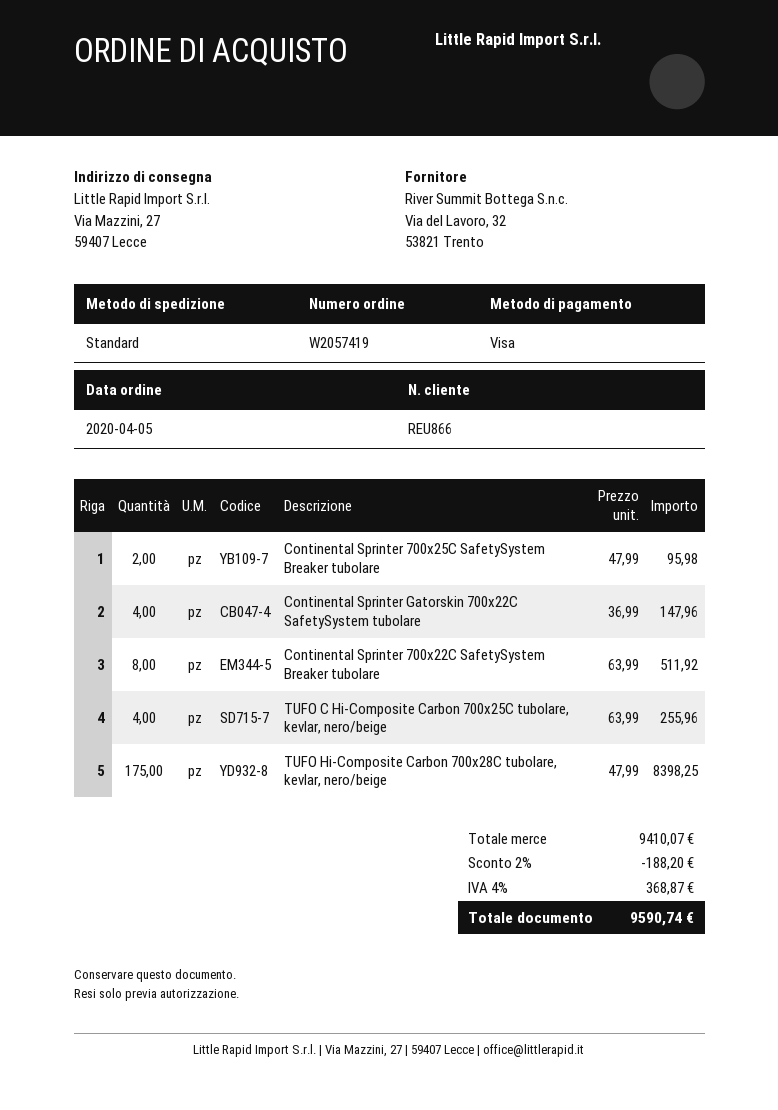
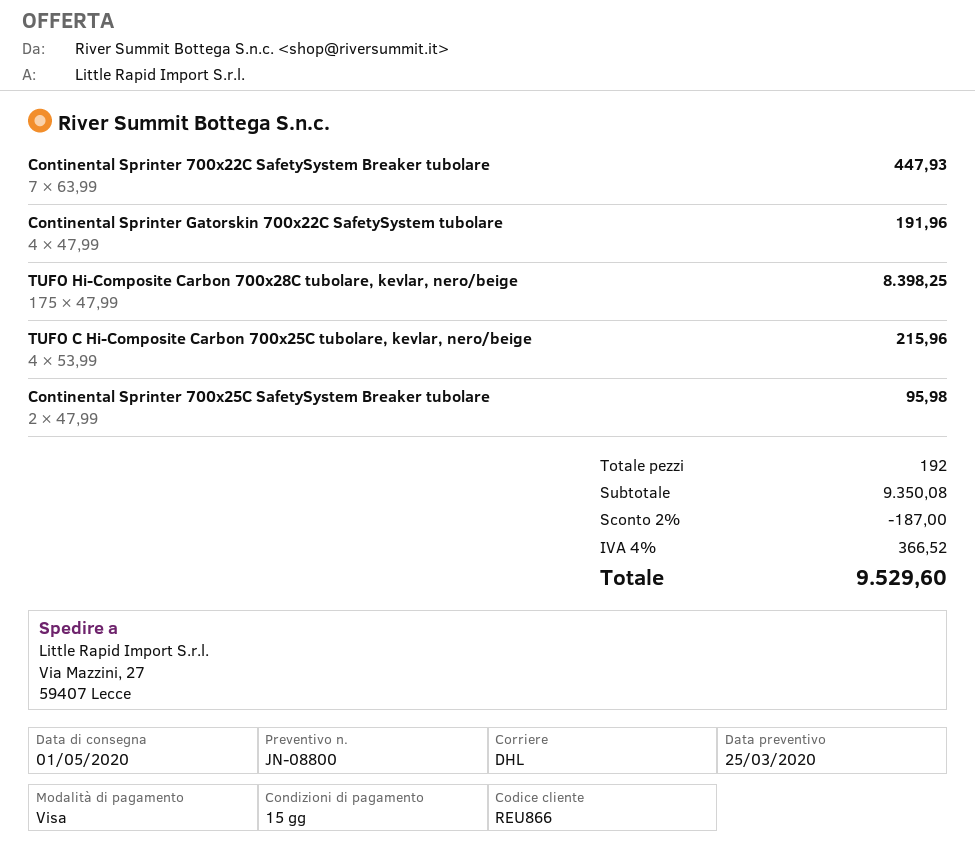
shipping method: standard -> DHL
Continental Sprinter Gatorskin 700x22C SafetySystem tubolare: 4 x 36.99 = 147.96 -> 4 x 47.99 = 191.96
Continental Sprinter 700x22C SafetySystem Breaker tubolare: 8 x 63.99 = 511.92 -> 7 x 63.99 = 447.93
TUFO C Hi-Composite Carbon 700x25C tubolare, kevlar, nero/beige: 4 x 63.99 = 255.96 -> 4 x 53.99 = 215.96
subtotal: 9410.07 -> 9350.08
discount: 2% = 188.20 -> 2% = 187.00
tax: 4% = 368.87 -> 4% = 366.52
total: 9590.74 -> 9529.60

